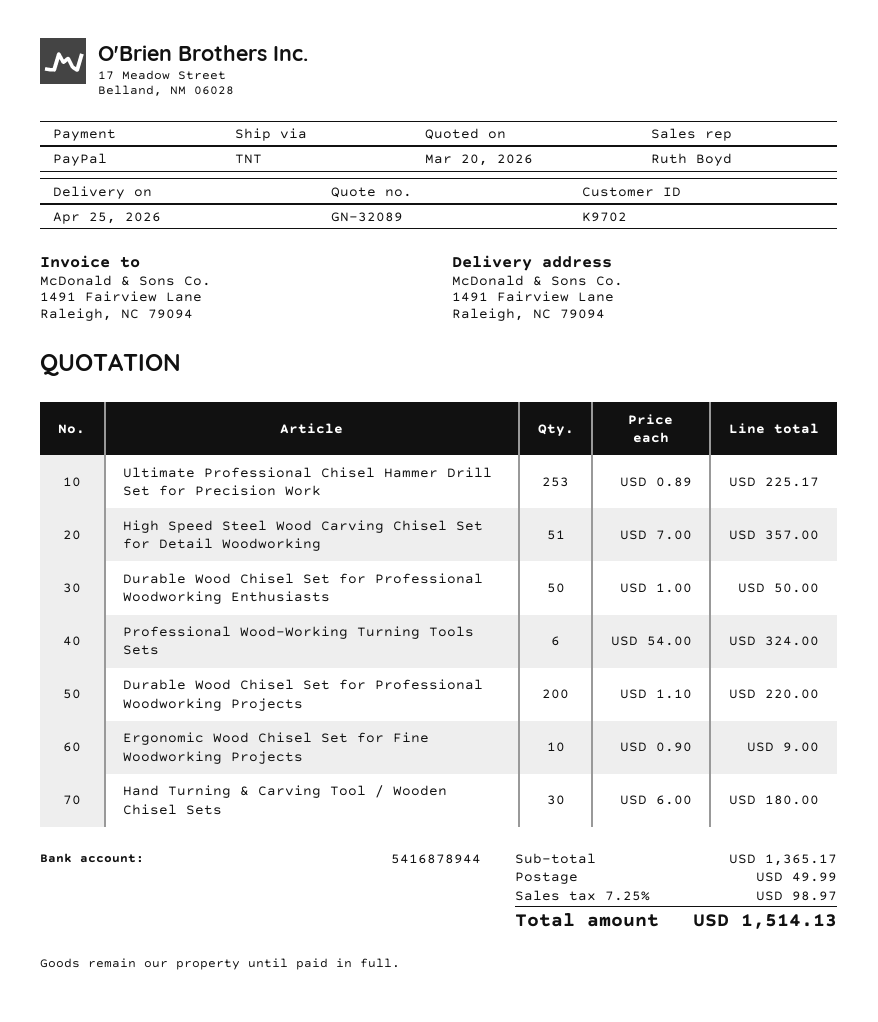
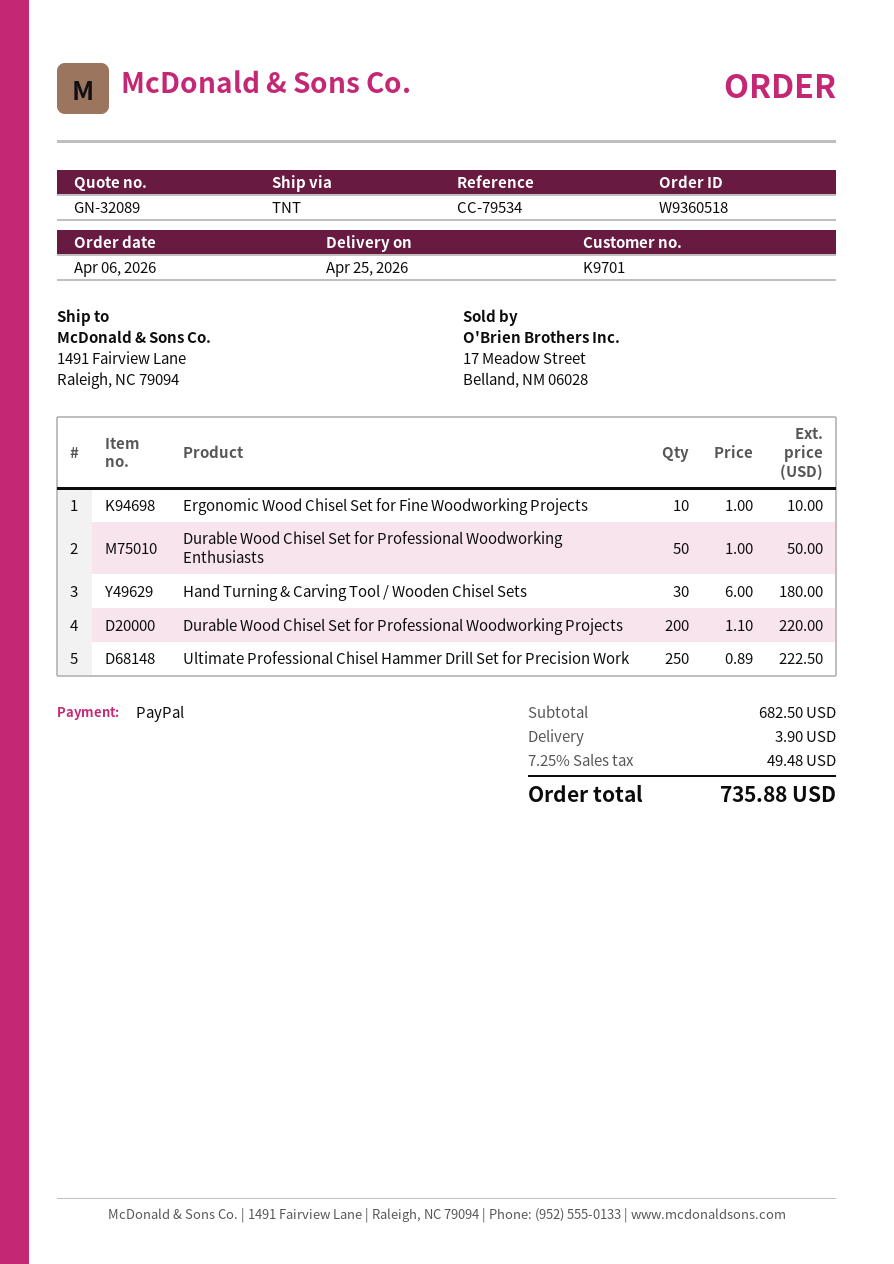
customer number: K9702 -> K9701
Ultimate Professional Chisel Hammer Drill Set for Precision Work: 253 x 0.89 = 225.17 -> 250 x 0.89 = 222.50
High Speed Steel Wood Carving Chisel Set for Detail Woodworking: 51 x 7.00 = 357.00 -> none
Professional Wood-Working Turning Tools Sets: 6 x 54.00 = 324.00 -> none
Ergonomic Wood Chisel Set for Fine Woodworking Projects: 10 x 0.90 = 9.00 -> 10 x 1.00 = 10.00
subtotal: 1365.17 -> 682.50
shipping: 49.99 -> 3.90
tax: 7.25% = 98.97 -> 7.25% = 49.48
total: 1514.13 -> 735.88

